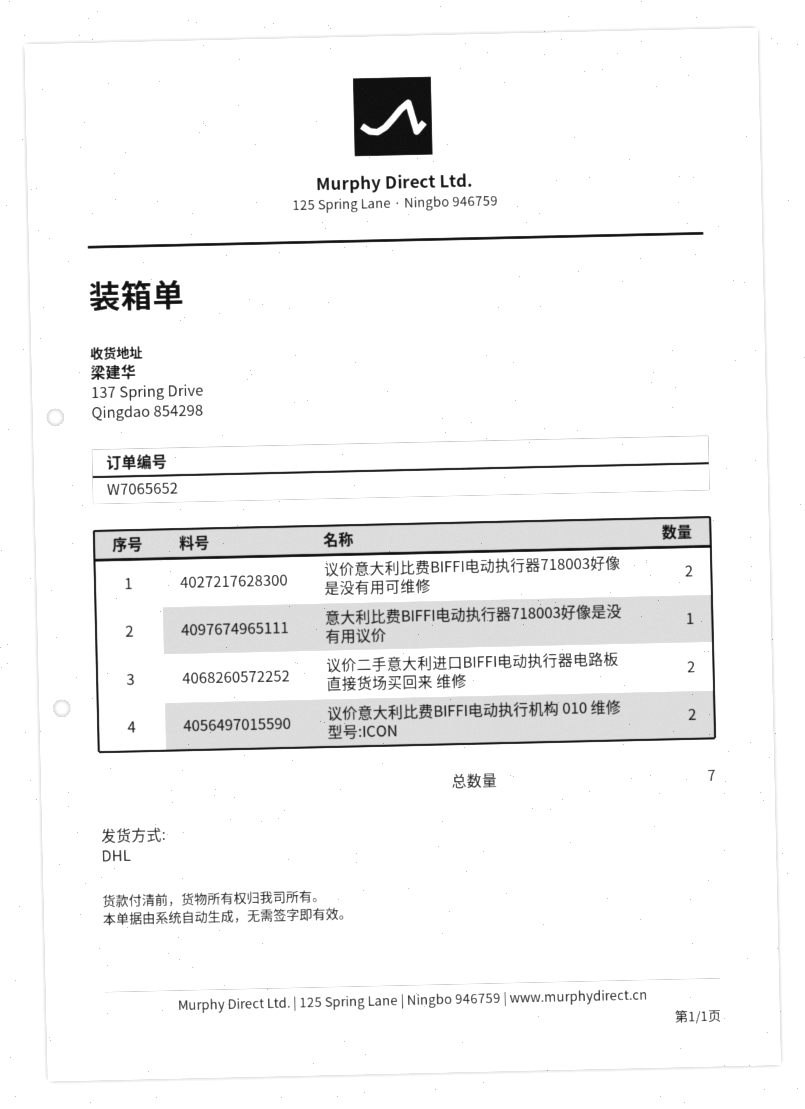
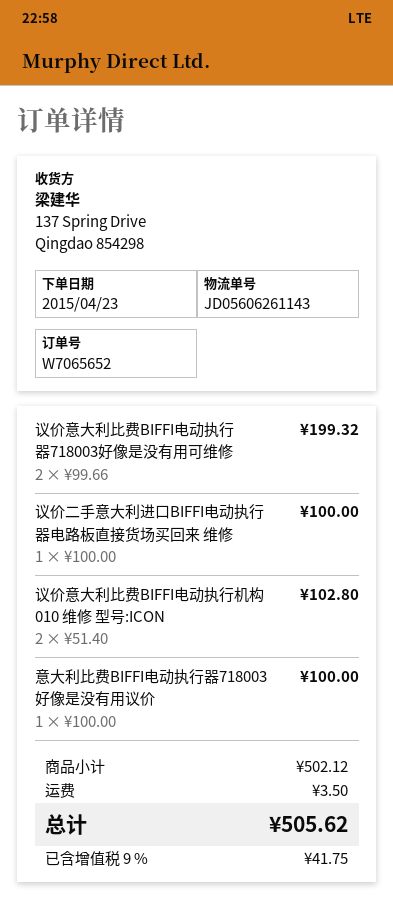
议价二手意大利进口BIFFI电动执行器电路板直接货场买回来 维修: 2 -> 1

